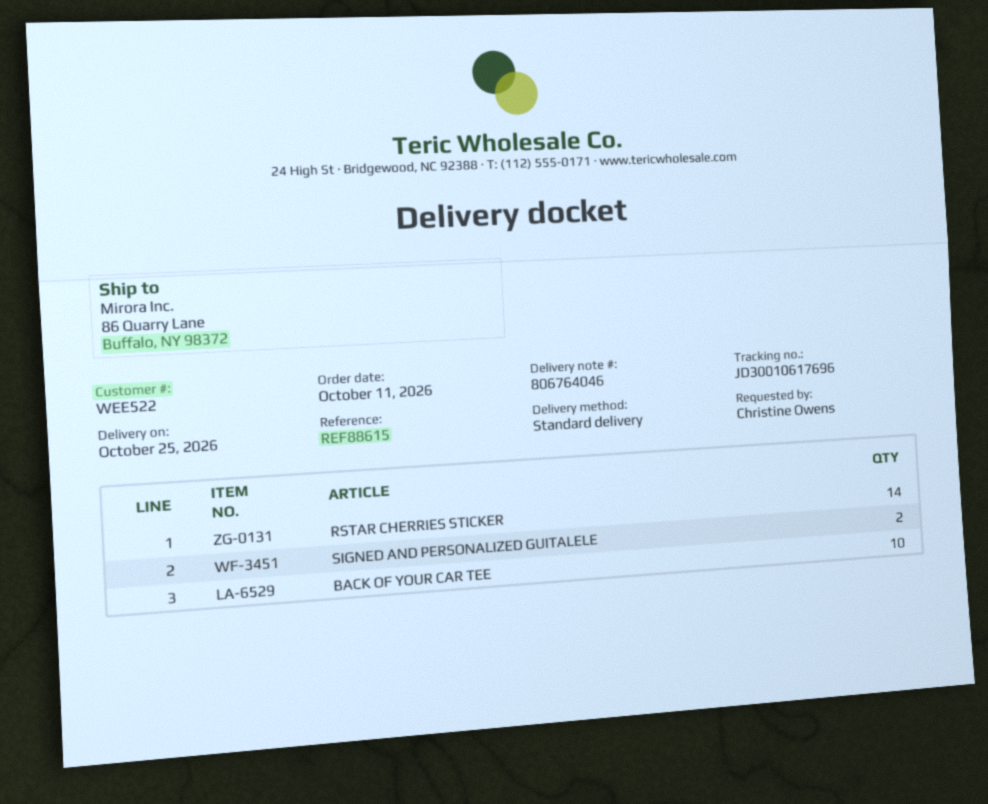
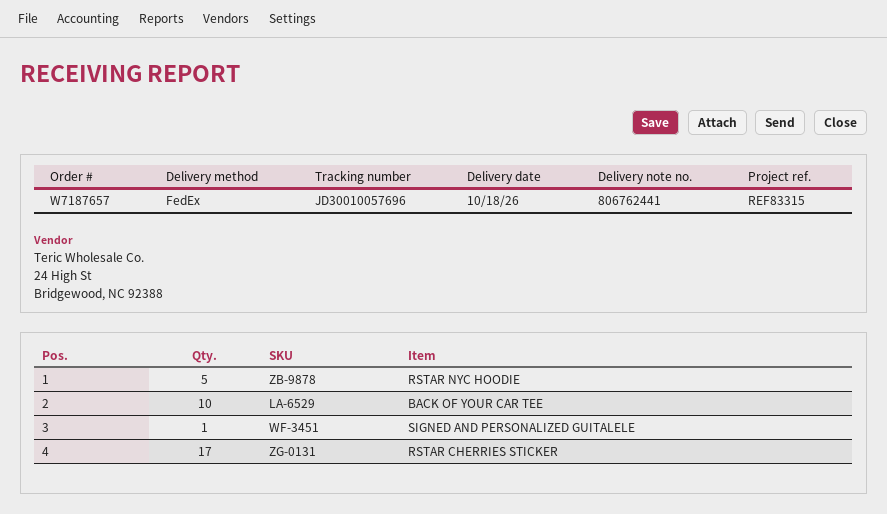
delivery note number: 806764046 -> 806762441
delivery date: 2026-10-25 -> 2026-10-18
reference: REF88615 -> REF83315
shipping method: standard -> FedEx
tracking number: JD30010617696 -> JD30010057696
RSTAR CHERRIES STICKER: 14 -> 17
SIGNED AND PERSONALIZED GUITALELE: 2 -> 1
RSTAR NYC HOODIE: none -> 5

